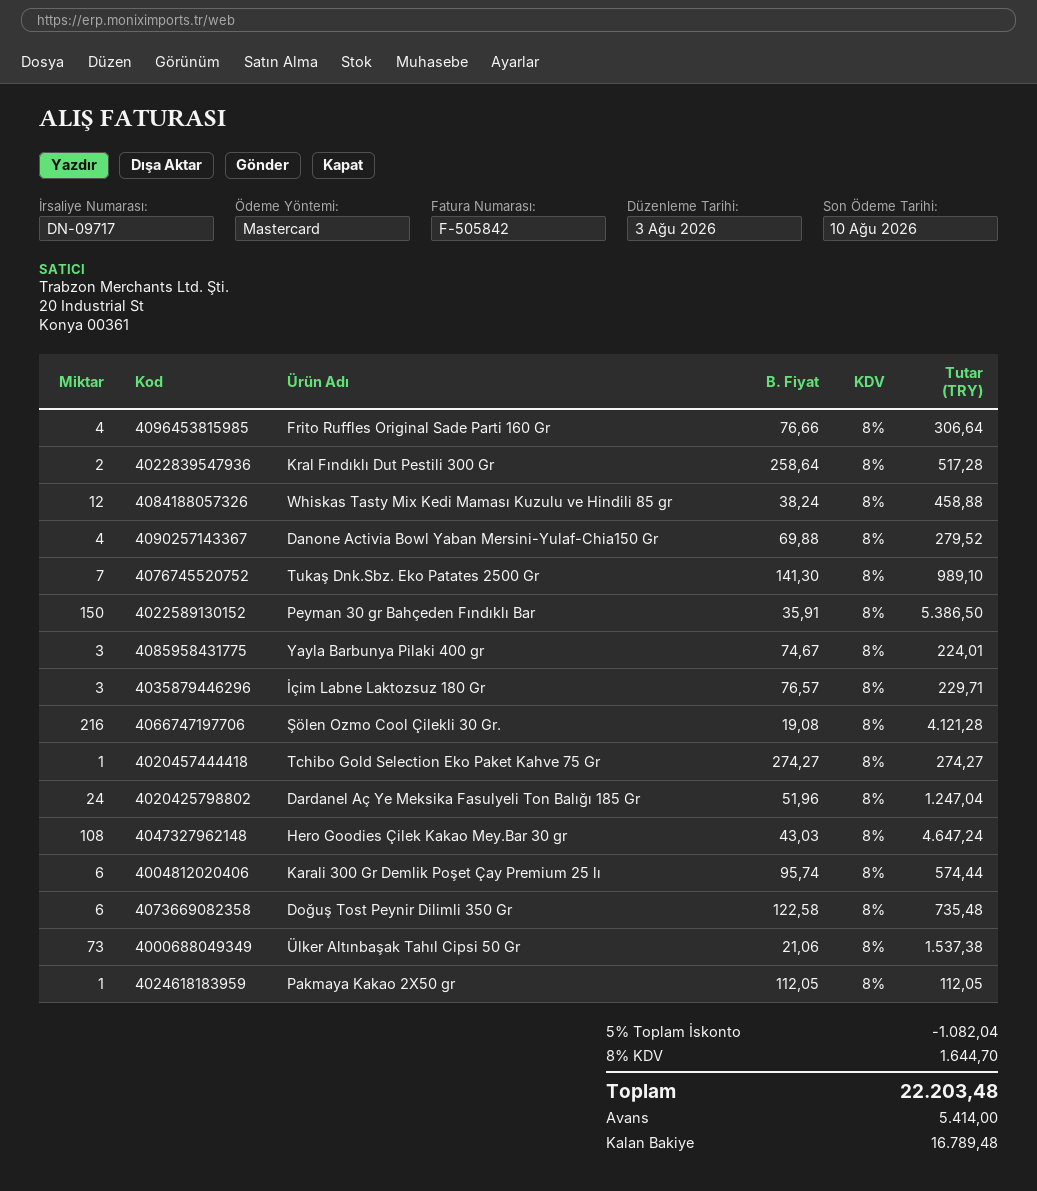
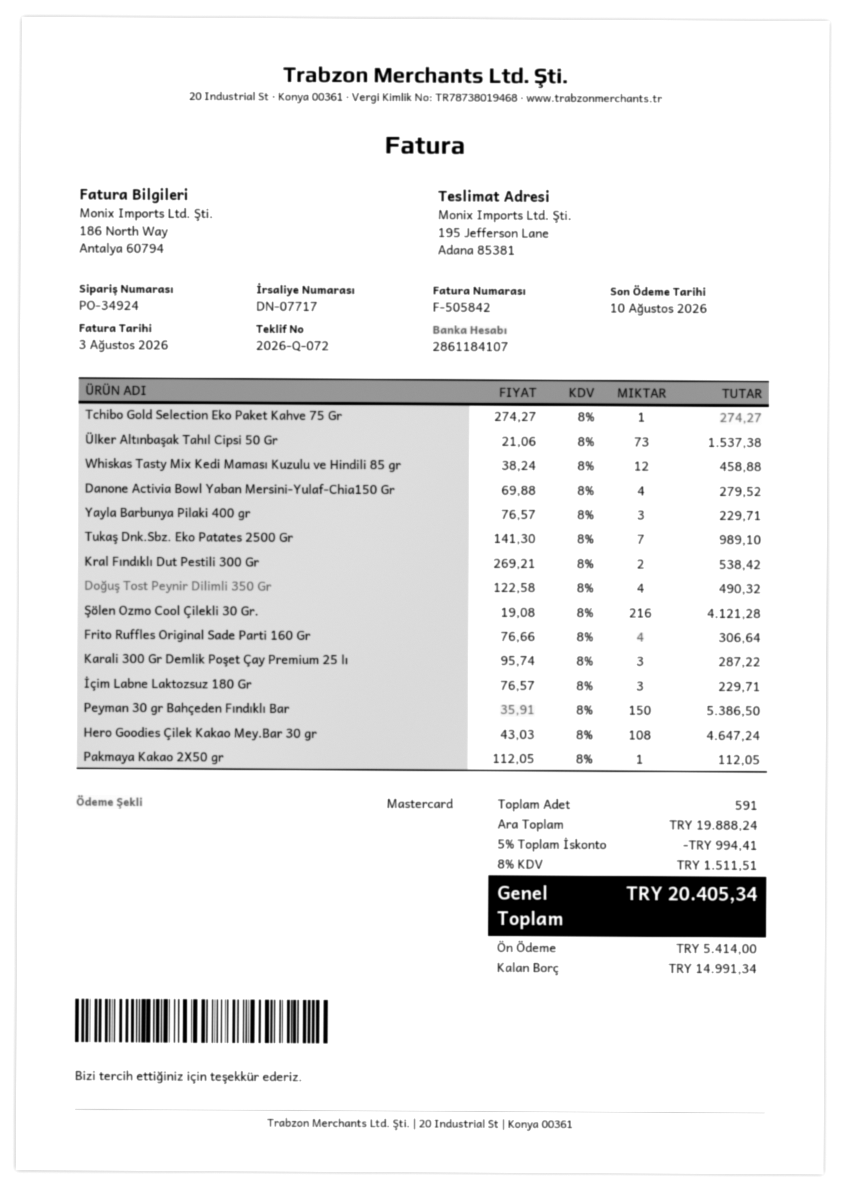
delivery note number: DN-09717 -> DN-07717
Kral Fındıklı Dut Pestili 300 Gr: 2 x 258.64 = 517.28 -> 2 x 269.21 = 538.42
Yayla Barbunya Pilaki 400 gr: 3 x 74.67 = 224.01 -> 3 x 76.57 = 229.71
Dardanel Aç Ye Meksika Fasulyeli Ton Balığı 185 Gr: 24 x 51.96 = 1247.04 -> none
Karali 300 Gr Demlik Poşet Çay Premium 25 lı: 6 x 95.74 = 574.44 -> 3 x 95.74 = 287.22
Doğuş Tost Peynir Dilimli 350 Gr: 6 x 122.58 = 735.48 -> 4 x 122.58 = 490.32
discount: 5% = 1082.04 -> 5% = 994.41
tax: 8% = 1644.70 -> 8% = 1511.51
total: 22203.48 -> 20405.34
balance: 16789.48 -> 14991.34

